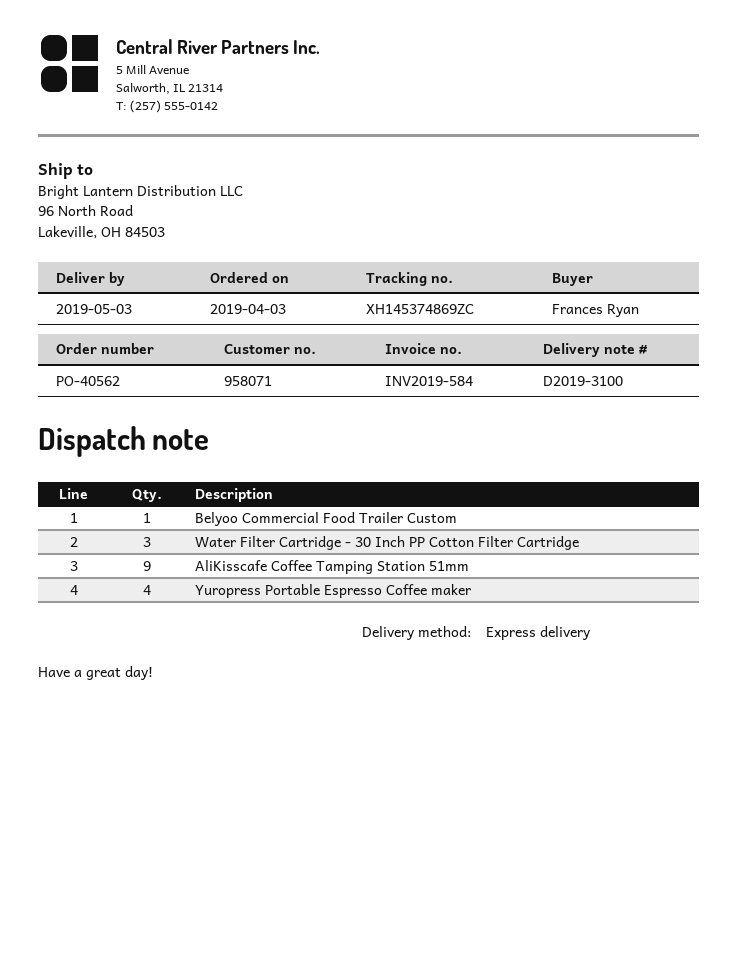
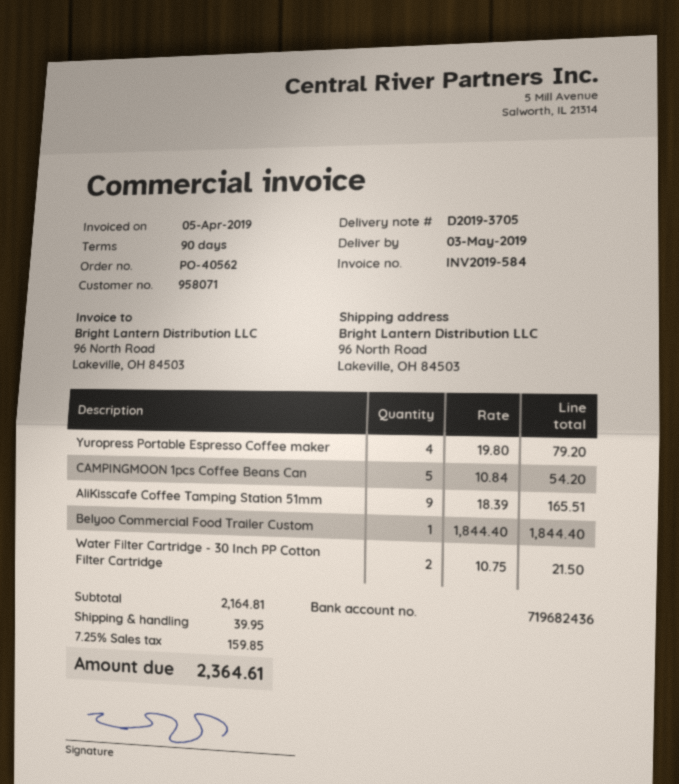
delivery note number: D2019-3100 -> D2019-3705
Water Filter Cartridge - 30 Inch PP Cotton Filter Cartridge: 3 -> 2
CAMPINGMOON 1pcs Coffee Beans Can: none -> 5

